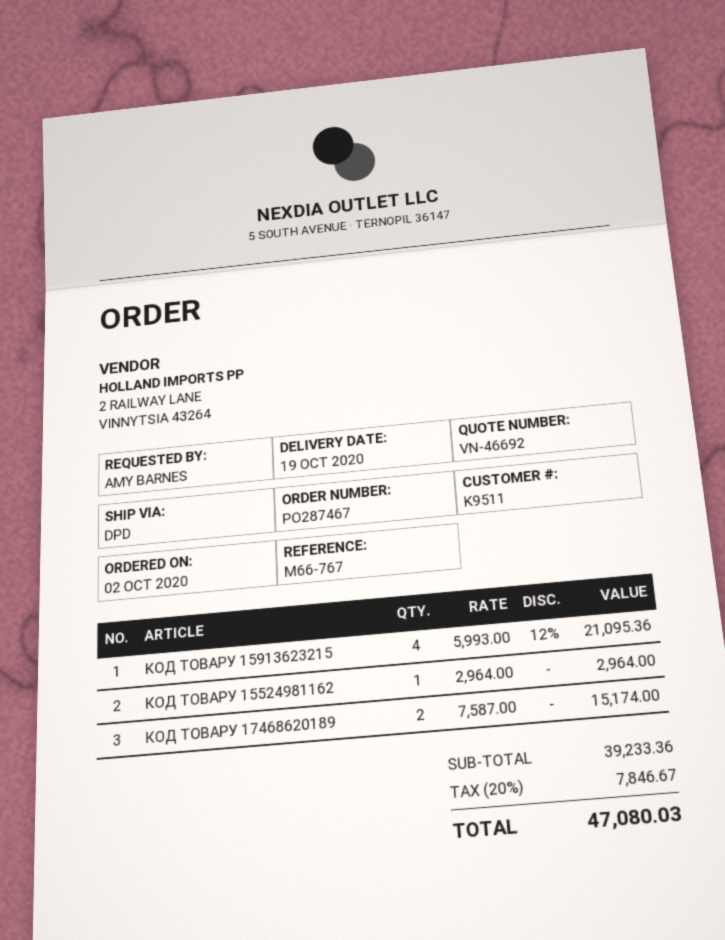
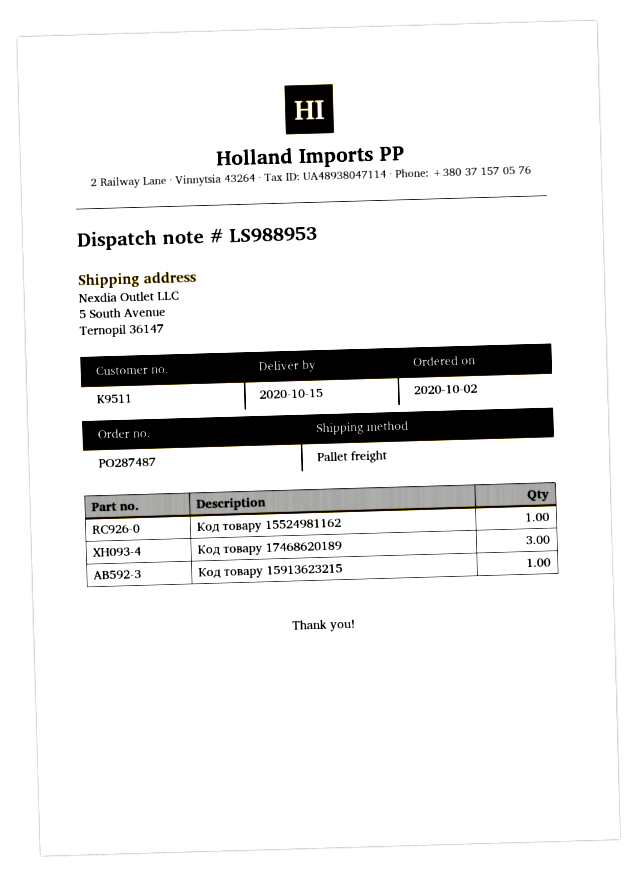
order number: PO287467 -> PO287487
delivery date: 2020-10-19 -> 2020-10-15
shipping method: DPD -> pallet freight
КОД ТОВАРУ 15913623215: 4 -> 1
КОД ТОВАРУ 17468620189: 2 -> 3

